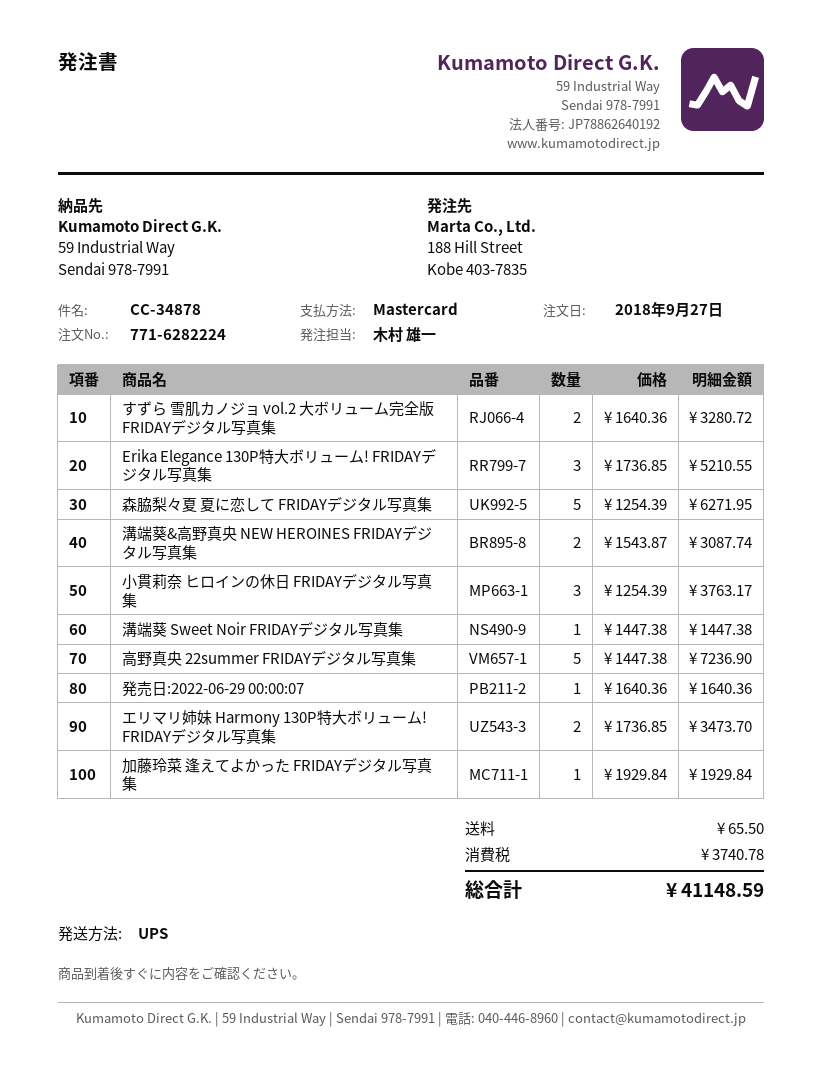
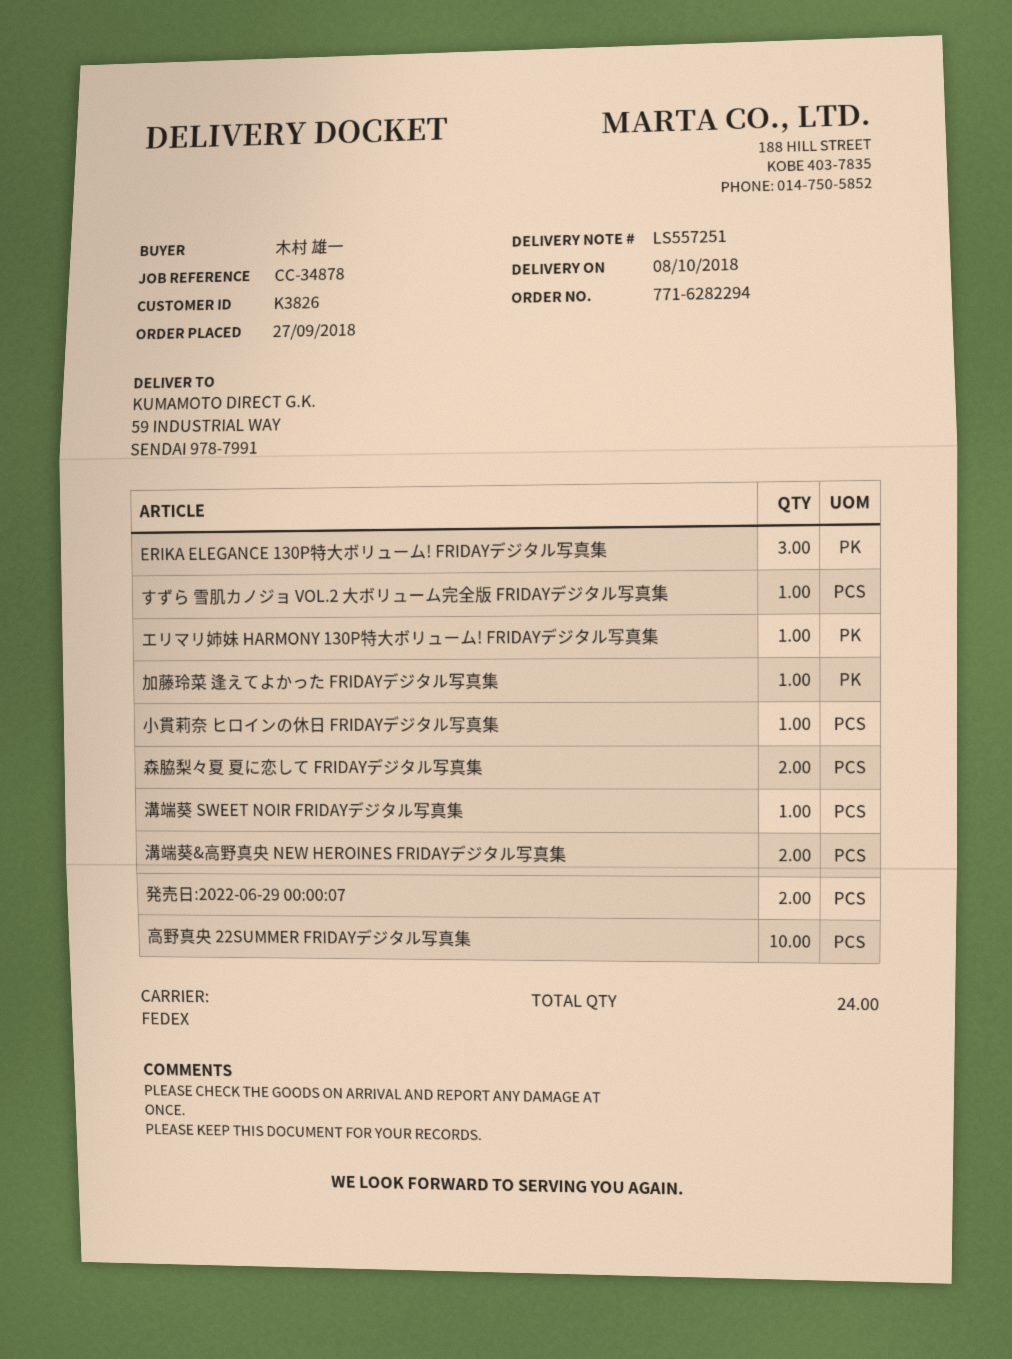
order number: 771-6282224 -> 771-6282294
shipping method: UPS -> FedEx
すずら 雪肌カノジョ vol.2 大ボリューム完全版 FRIDAYデジタル写真集: 2 -> 1
森脇梨々夏 夏に恋して FRIDAYデジタル写真集: 5 -> 2
小貫莉奈 ヒロインの休日 FRIDAYデジタル写真集: 3 -> 1
高野真央 22summer FRIDAYデジタル写真集: 5 -> 10
発売日:2022-06-29 00:00:07: 1 -> 2
エリマリ姉妹 Harmony 130P特大ボリューム! FRIDAYデジタル写真集: 2 -> 1

